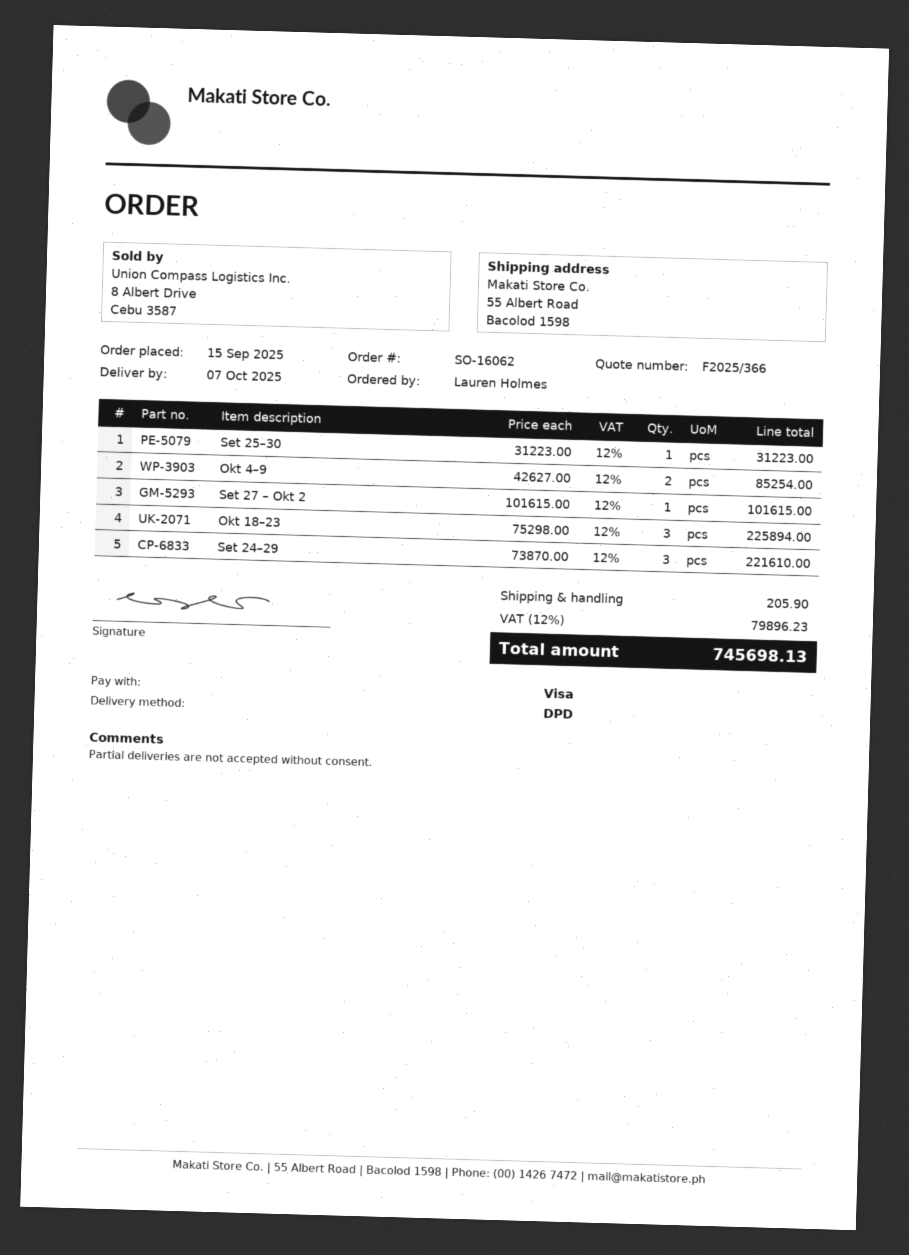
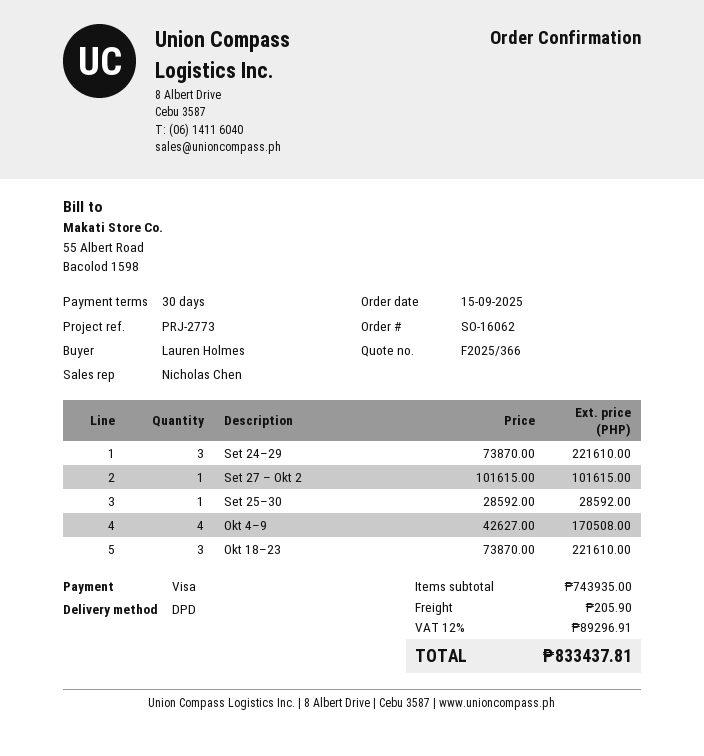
Set 25–30: 1 x 31223.00 = 31223.00 -> 1 x 28592.00 = 28592.00
Okt 4–9: 2 x 42627.00 = 85254.00 -> 4 x 42627.00 = 170508.00
Okt 18–23: 3 x 75298.00 = 225894.00 -> 3 x 73870.00 = 221610.00
tax: 12% = 79896.23 -> 12% = 89296.91
total: 745698.13 -> 833437.81

